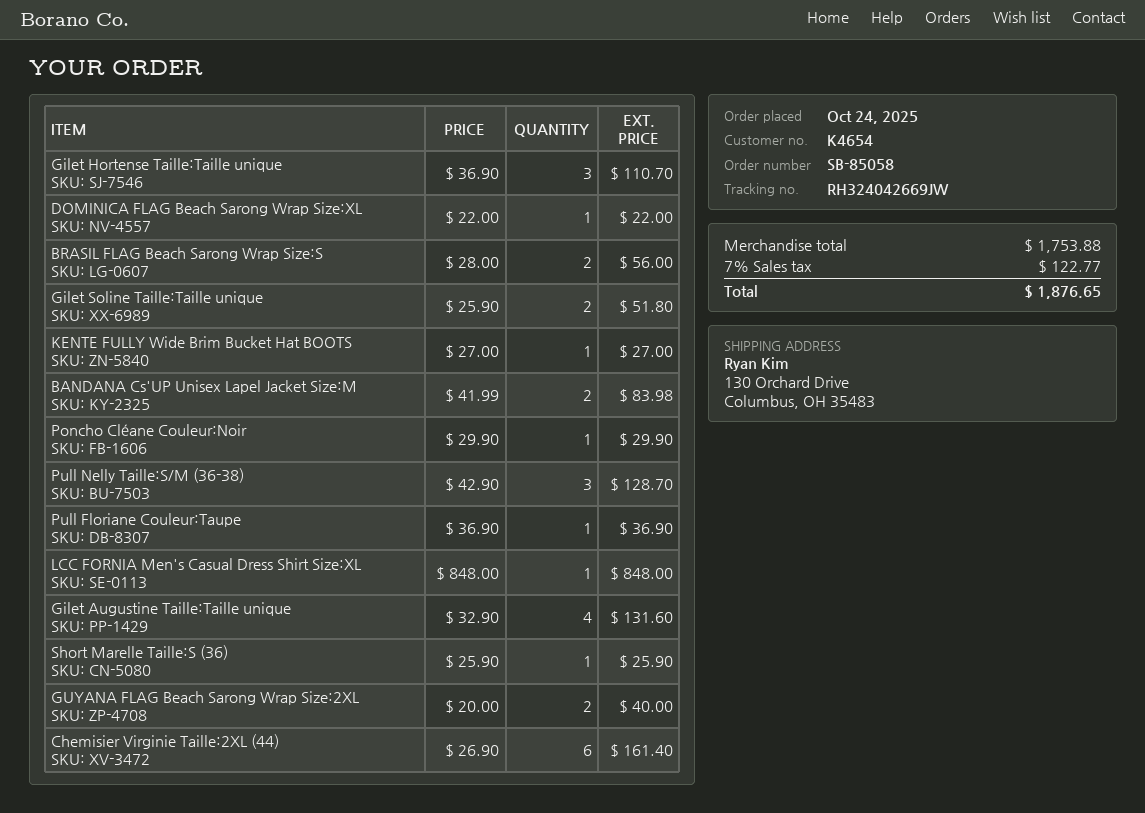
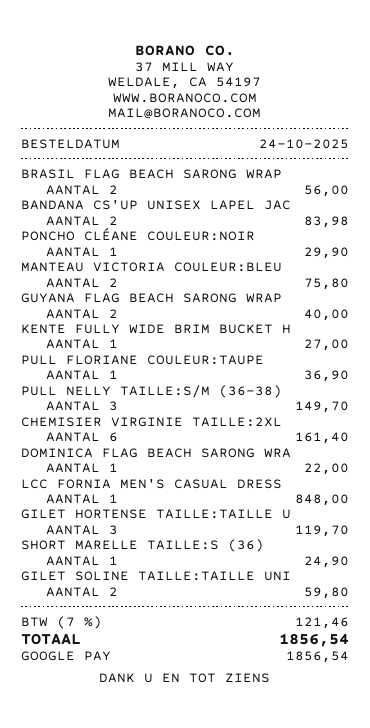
Gilet Hortense Taille:Taille unique: 3 for 110.70 -> 3 for 119.70
Gilet Soline Taille:Taille unique: 2 for 51.80 -> 2 for 59.80
Pull Nelly Taille:S/M (36-38): 3 for 128.70 -> 3 for 149.70
Gilet Augustine Taille:Taille unique: 4 for 131.60 -> none
Short Marelle Taille:S (36): 1 for 25.90 -> 1 for 24.90
MANTEAU VICTORIA COULEUR:BLEU: none -> 2 for 75.80
tax: 7% = 122.77 -> 7% = 121.46
total: 1876.65 -> 1856.54

